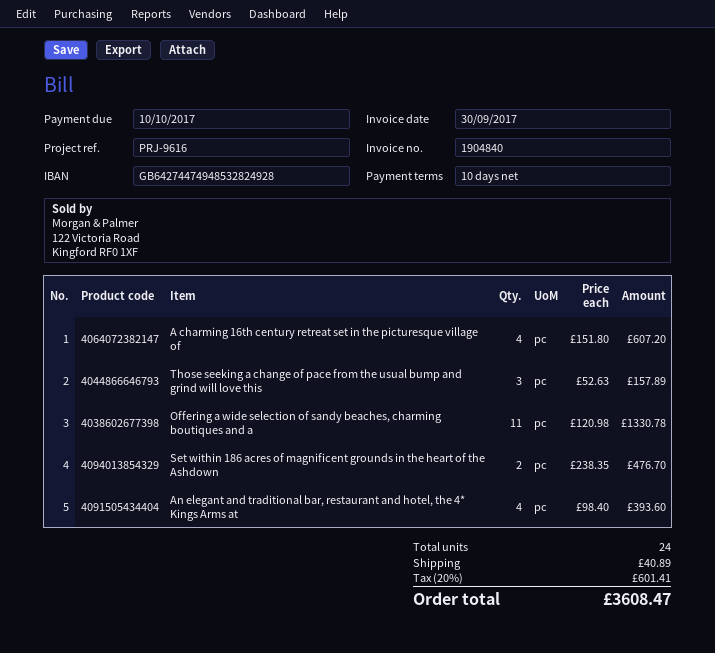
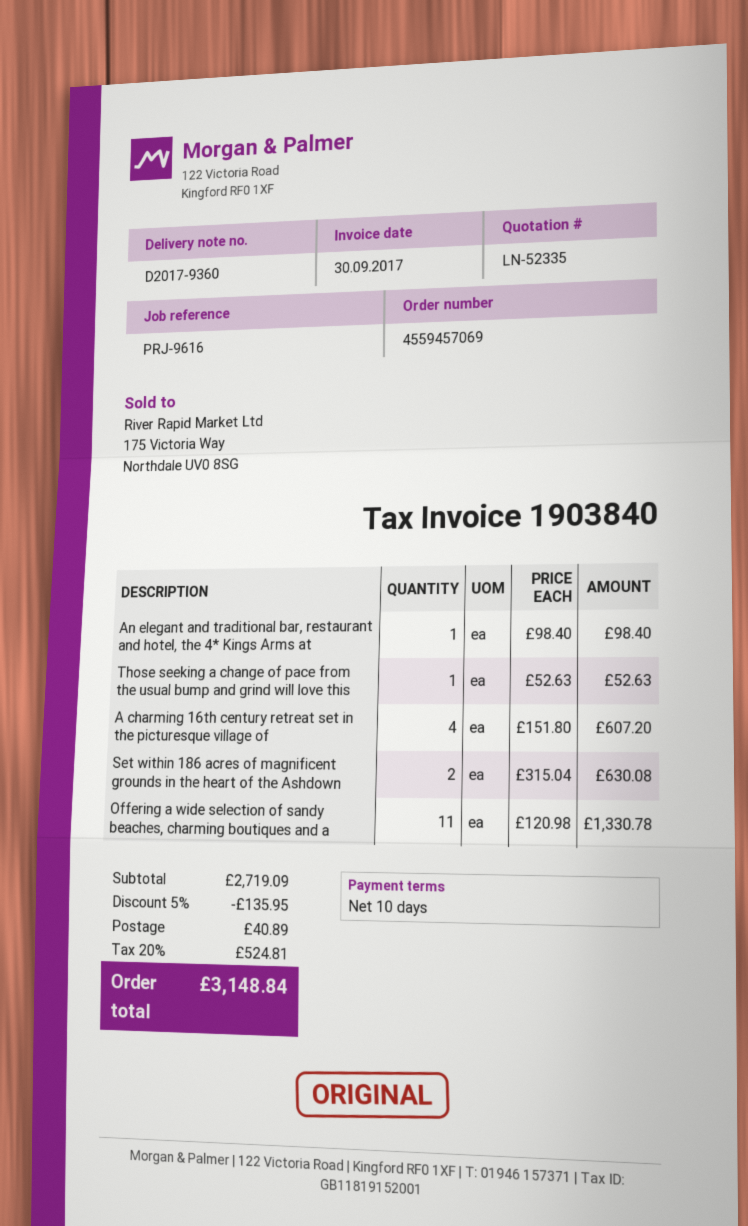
invoice number: 1904840 -> 1903840
Those seeking a change of pace from the usual bump and grind will love this: 3 x 52.63 = 157.89 -> 1 x 52.63 = 52.63
Set within 186 acres of magnificent grounds in the heart of the Ashdown: 2 x 238.35 = 476.70 -> 2 x 315.04 = 630.08
An elegant and traditional bar, restaurant and hotel, the 4* Kings Arms at: 4 x 98.40 = 393.60 -> 1 x 98.40 = 98.40
discount: none -> 5% = 135.95
tax: 20% = 601.41 -> 20% = 524.81
total: 3608.47 -> 3148.84

